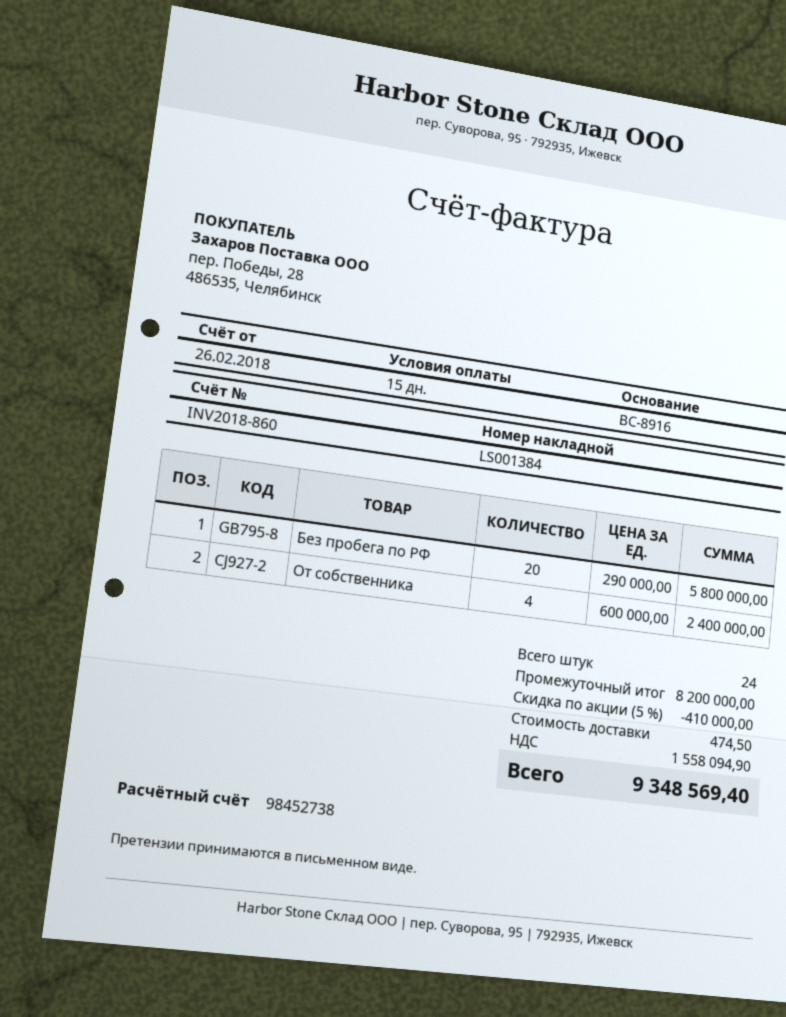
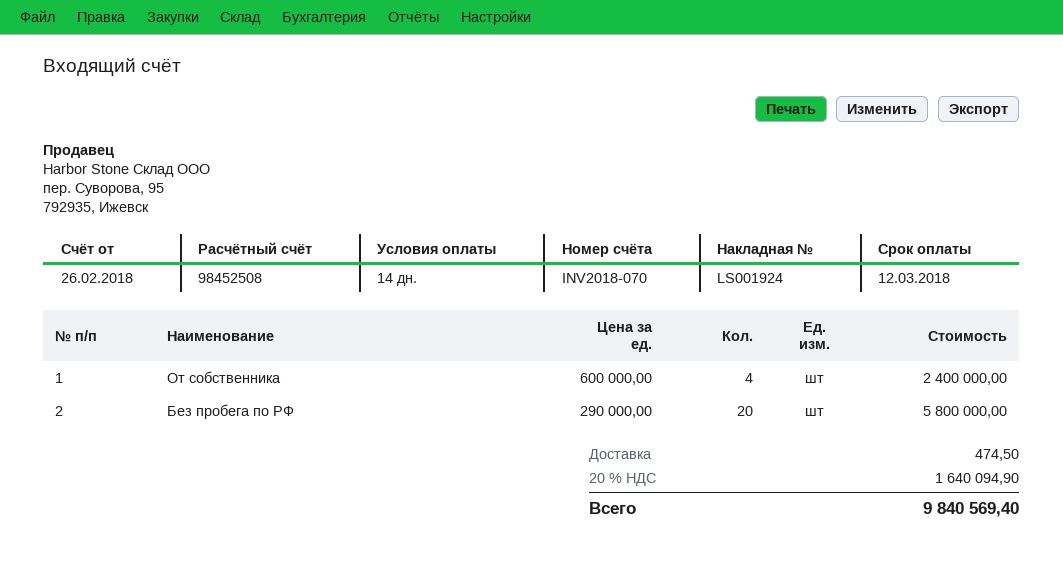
delivery note number: LS001384 -> LS001924
invoice number: INV2018-860 -> INV2018-070
payment terms: 15 days -> 14 days
bank account: 98452738 -> 98452508
discount: 5% = 410000.00 -> none
tax: 1558094.90 -> 1640094.90
total: 9348569.40 -> 9840569.40

